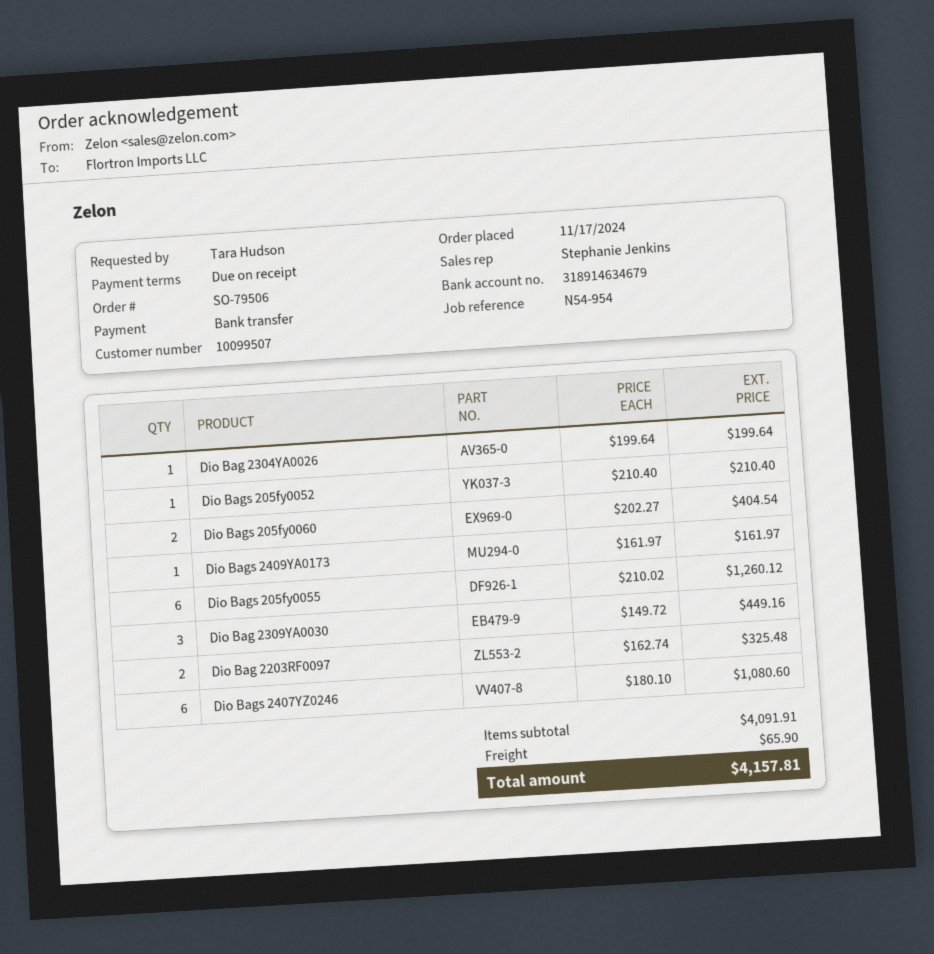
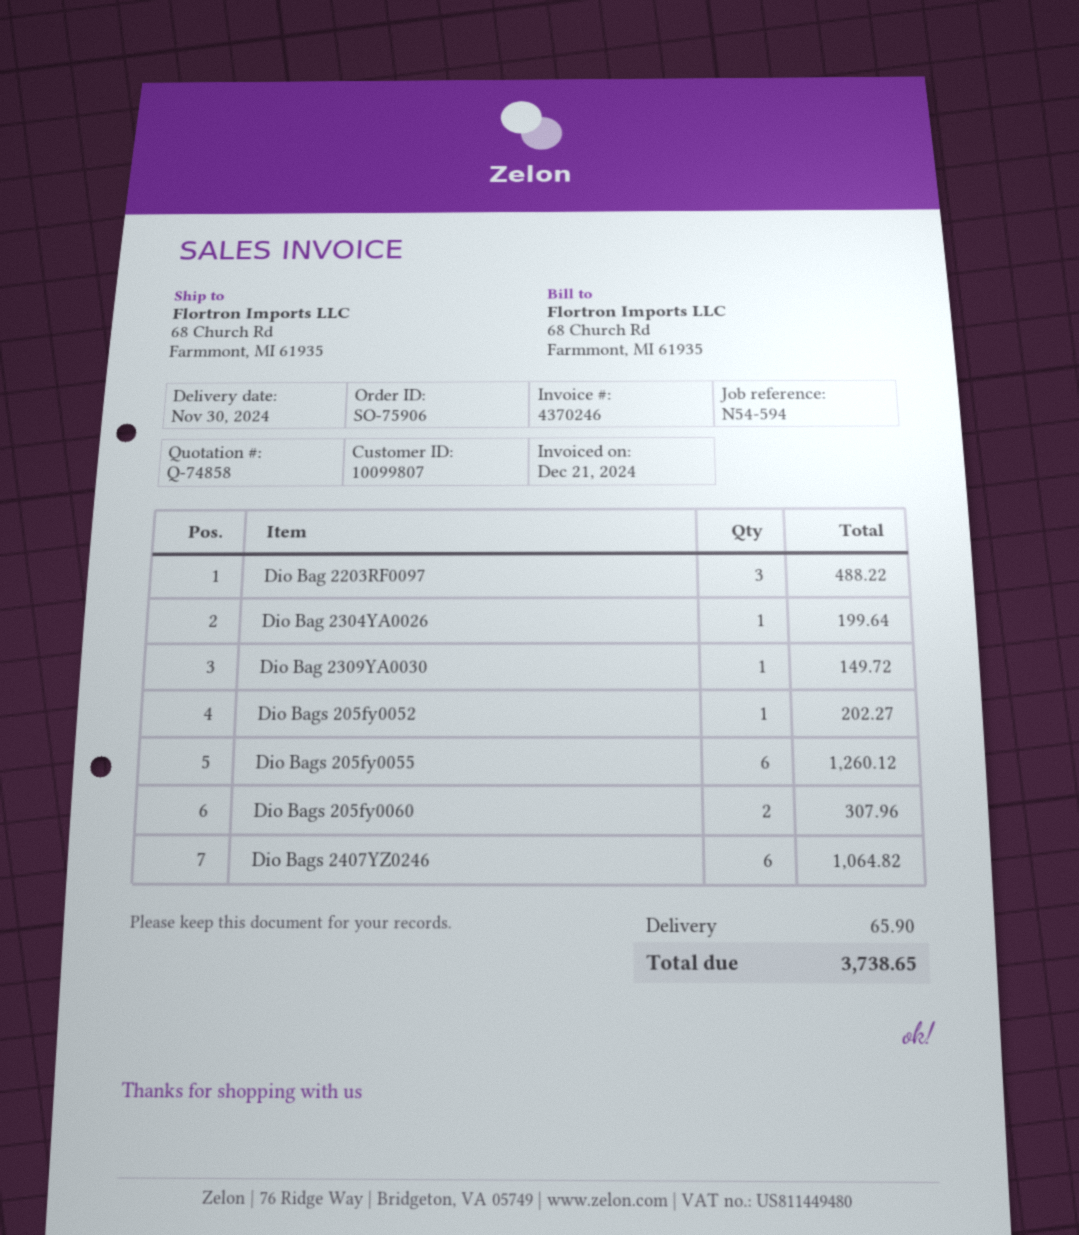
order number: SO-79506 -> SO-75906
customer number: 10099507 -> 10099807
reference: N54-954 -> N54-594
Dio Bags 205fy0052: 1 for 210.40 -> 1 for 202.27
Dio Bags 205fy0060: 2 for 404.54 -> 2 for 307.96
Dio Bags 2409YA0173: 1 for 161.97 -> none
Dio Bag 2309YA0030: 3 for 449.16 -> 1 for 149.72
Dio Bag 2203RF0097: 2 for 325.48 -> 3 for 488.22
Dio Bags 2407YZ0246: 6 for 1080.60 -> 6 for 1064.82
total: 4157.81 -> 3738.65

